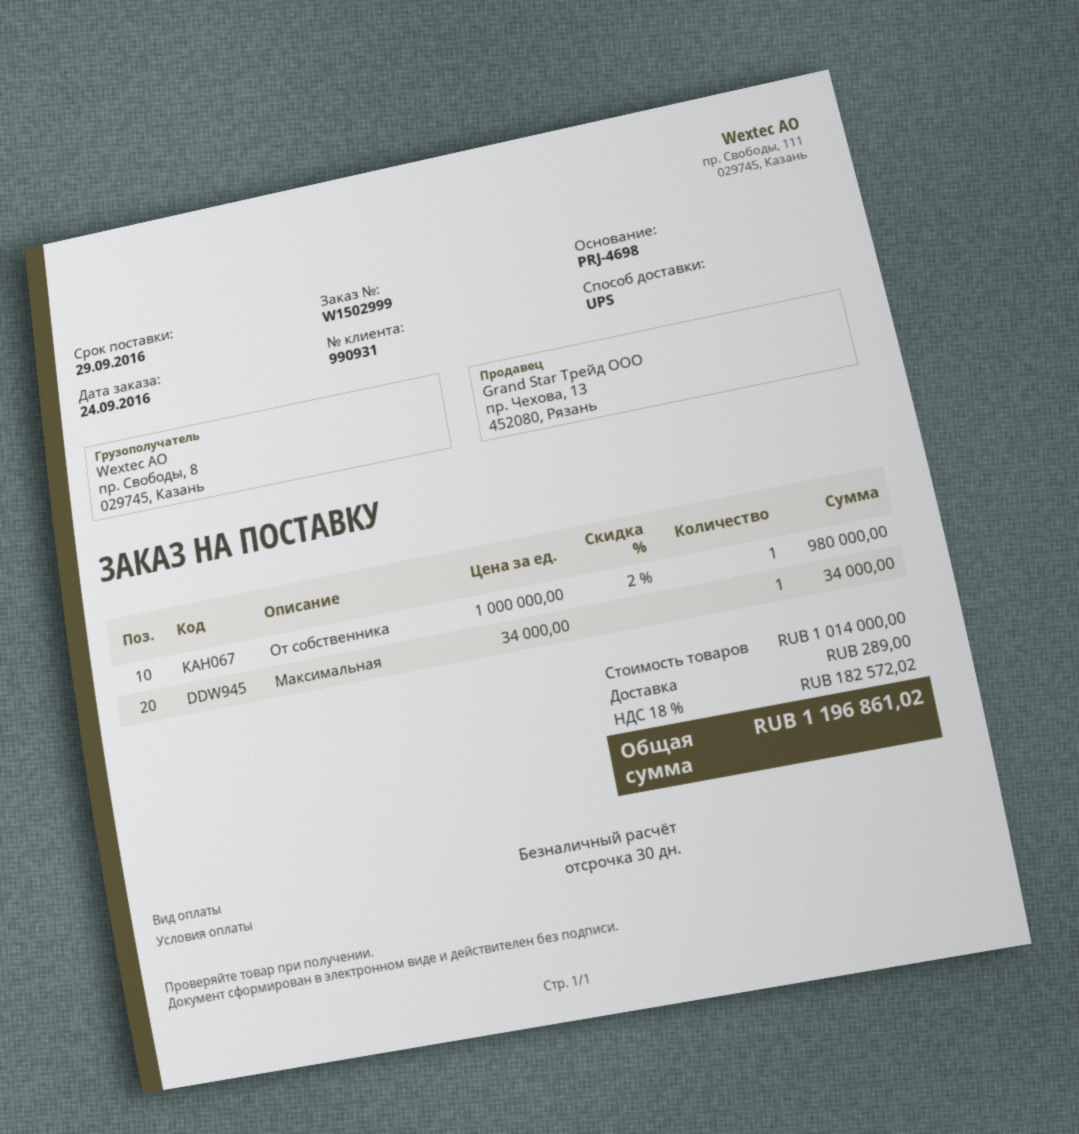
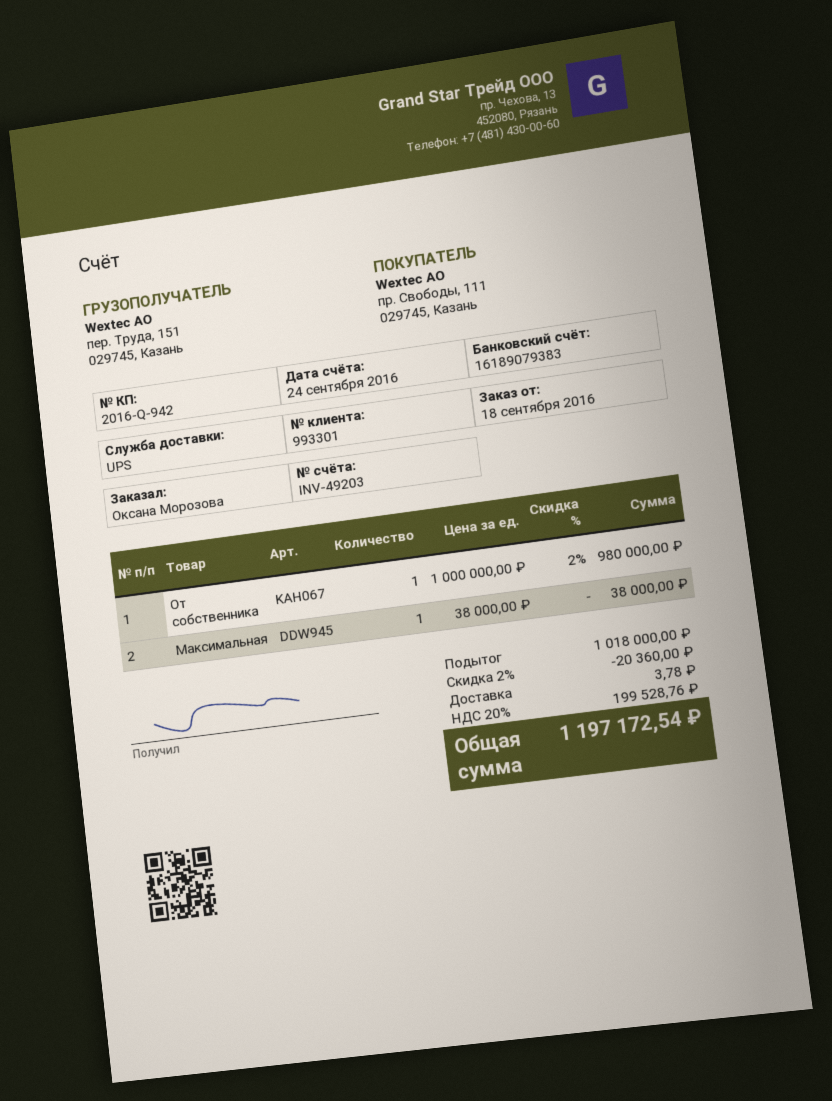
order date: 2016-09-24 -> 2016-09-18
customer number: 990931 -> 993301
ship to: пр. Свободы, 8, 029745, Казань -> пер. Труда, 151, 029745, Казань
Максимальная: 1 x 34000.00 = 34000.00 -> 1 x 38000.00 = 38000.00
subtotal: 1014000.00 -> 1018000.00
discount: none -> 2% = 20360.00
shipping: 289.00 -> 3.78
tax: 18% = 182572.02 -> 20% = 199528.76
total: 1196861.02 -> 1197172.54

